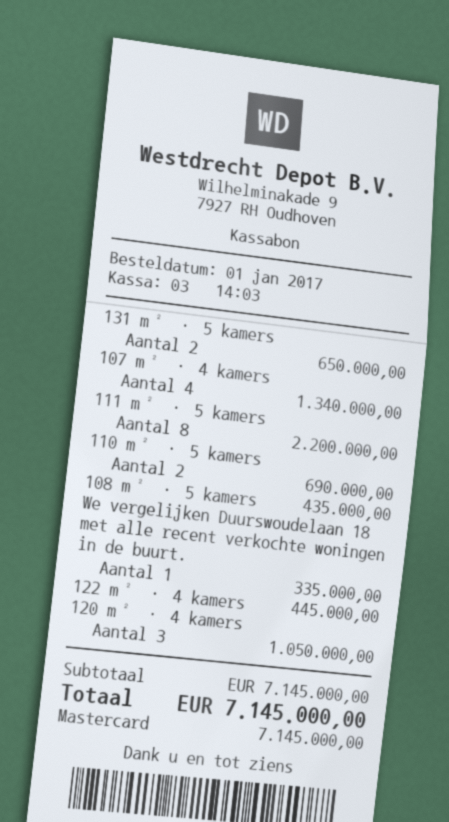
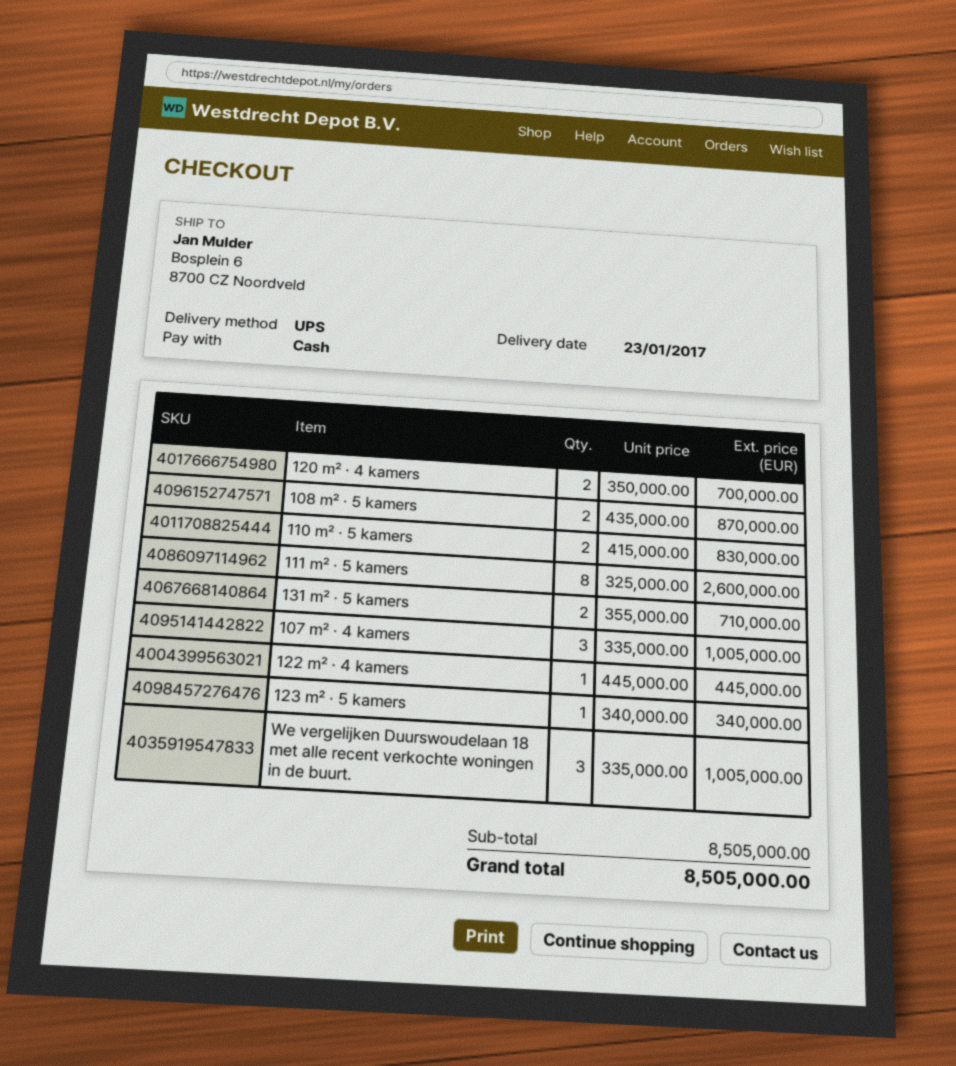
payment method: Mastercard -> cash
131 m² · 5 kamers: 2 for 650000.00 -> 2 for 710000.00
107 m² · 4 kamers: 4 for 1340000.00 -> 3 for 1005000.00
111 m² · 5 kamers: 8 for 2200000.00 -> 8 for 2600000.00
110 m² · 5 kamers: 2 for 690000.00 -> 2 for 830000.00
108 m² · 5 kamers: 1 for 435000.00 -> 2 for 870000.00
We vergelijken Duurswoudelaan 18 met alle recent verkochte woningen in de buurt.: 1 for 335000.00 -> 3 for 1005000.00
120 m² · 4 kamers: 3 for 1050000.00 -> 2 for 700000.00
123 m² · 5 kamers: none -> 1 for 340000.00
subtotal: 7145000.00 -> 8505000.00
total: 7145000.00 -> 8505000.00

